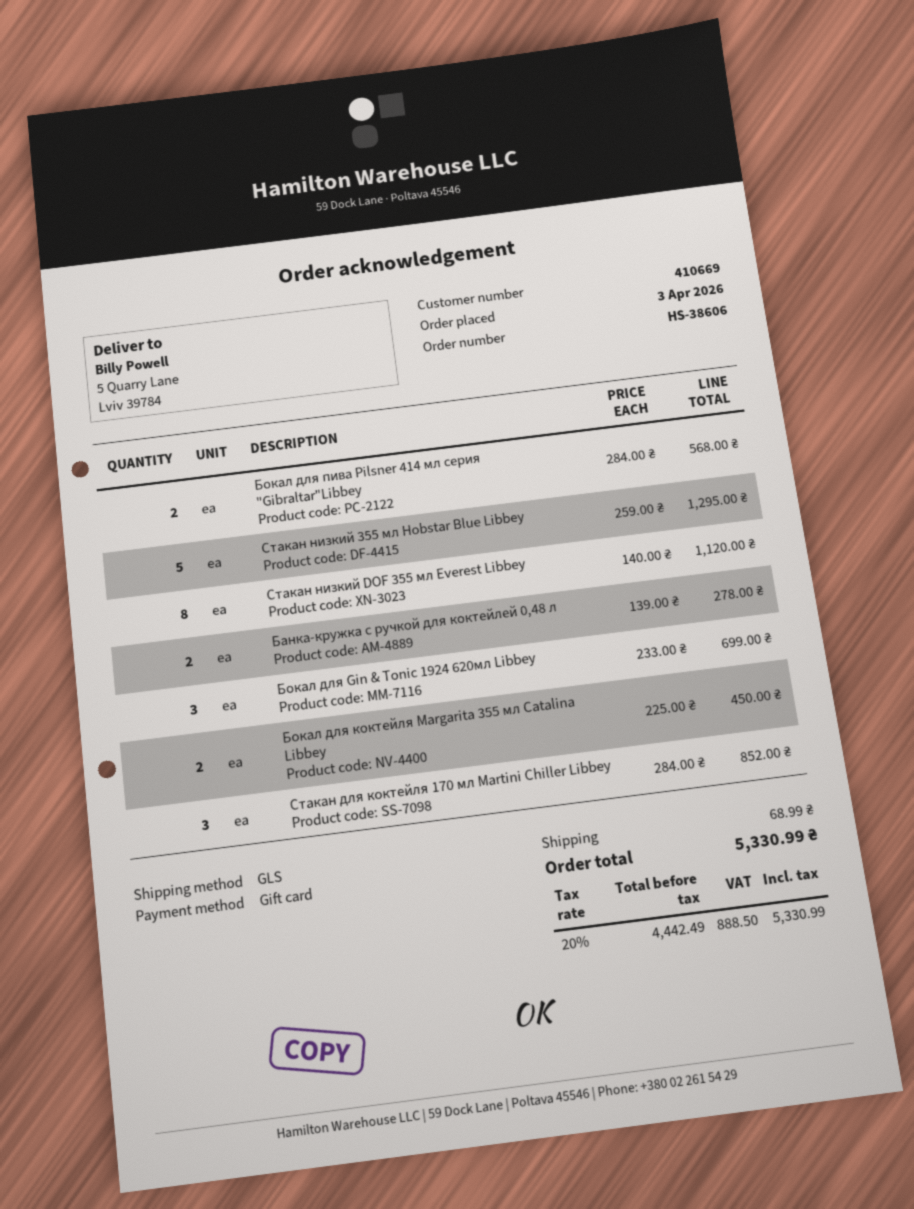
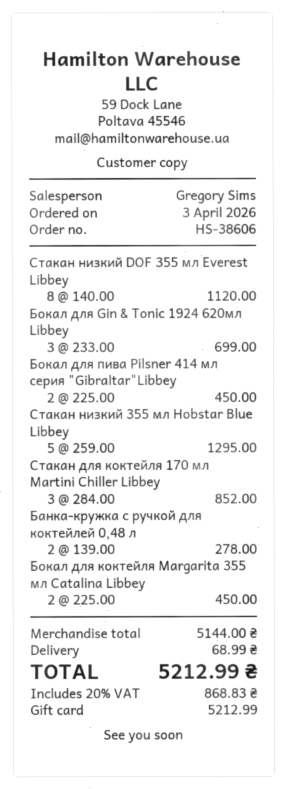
Бокал для пива Pilsner 414 мл серия "Gibraltar"Libbey: 2 x 284.00 = 568.00 -> 2 x 225.00 = 450.00
tax: 20% = 888.50 -> 20% = 868.83
total: 5330.99 -> 5212.99

